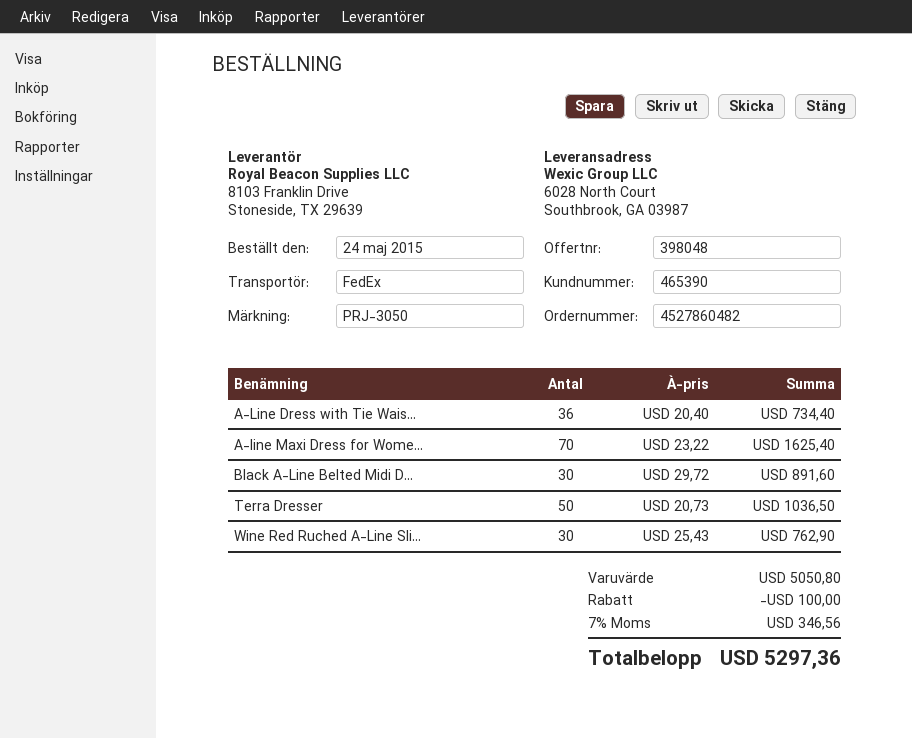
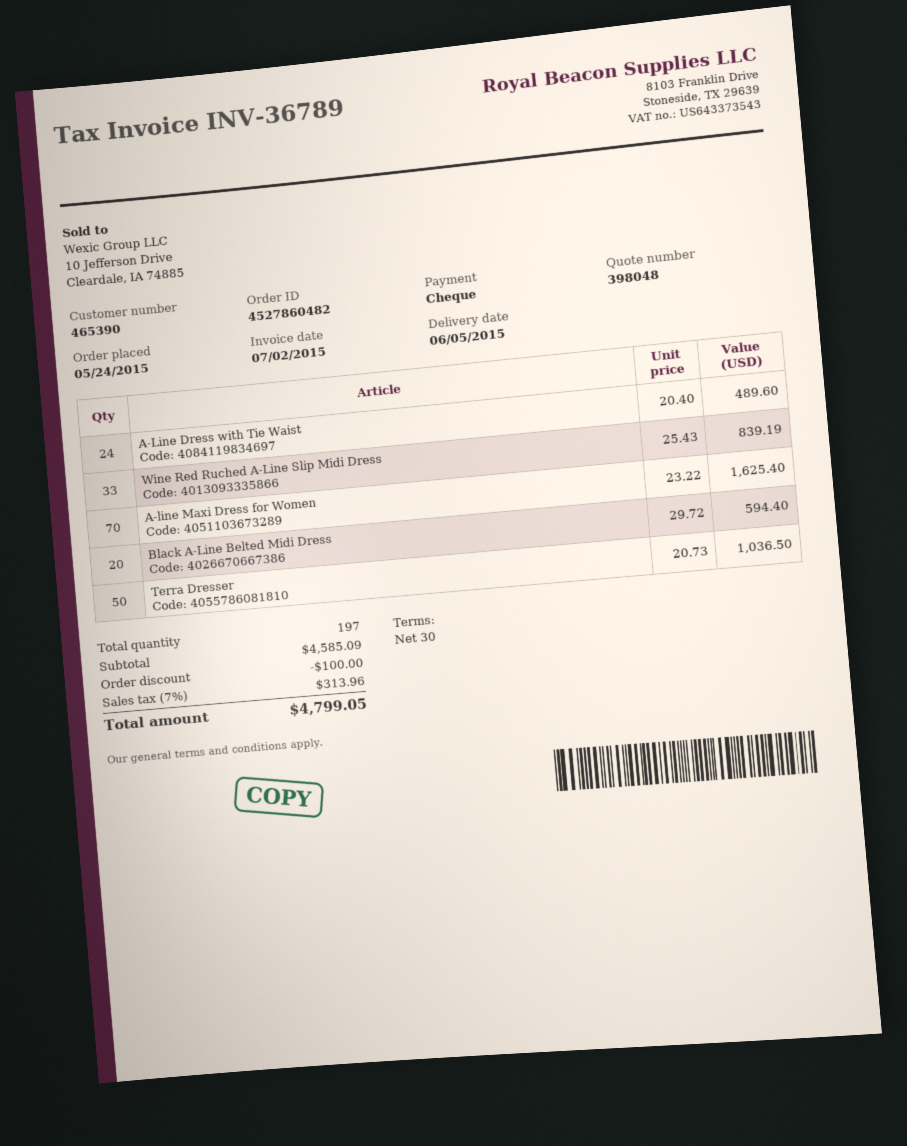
A-Line Dress with Tie Wais...: 36 x 20.40 = 734.40 -> 24 x 20.40 = 489.60
Black A-Line Belted Midi D...: 30 x 29.72 = 891.60 -> 20 x 29.72 = 594.40
Wine Red Ruched A-Line Sli...: 30 x 25.43 = 762.90 -> 33 x 25.43 = 839.19
subtotal: 5050.80 -> 4585.09
tax: 7% = 346.56 -> 7% = 313.96
total: 5297.36 -> 4799.05

